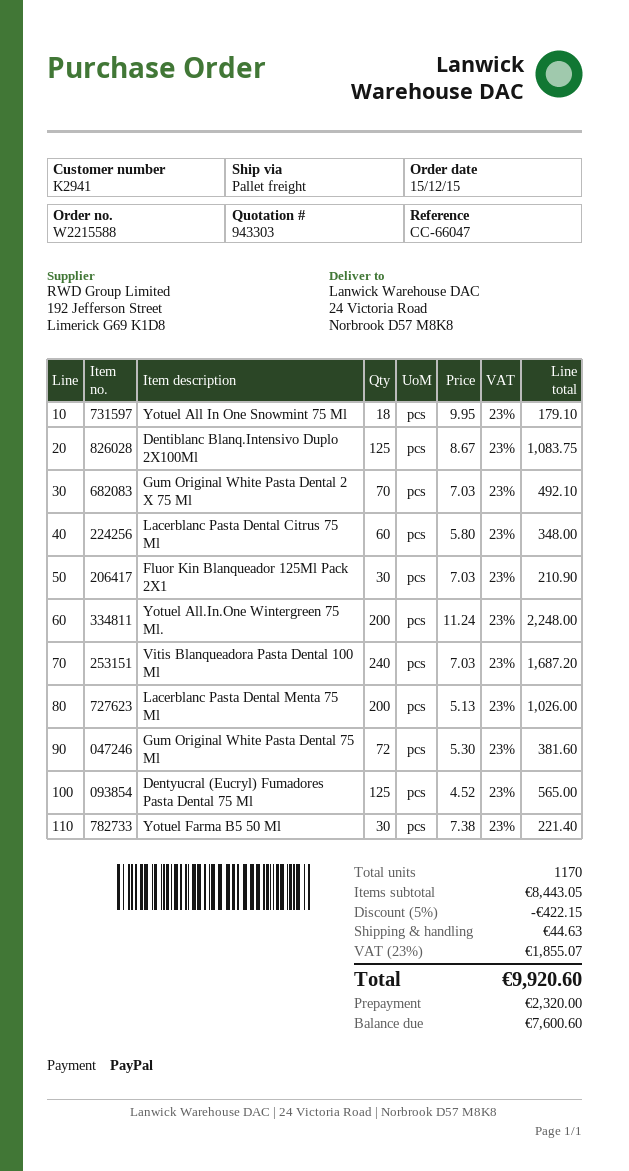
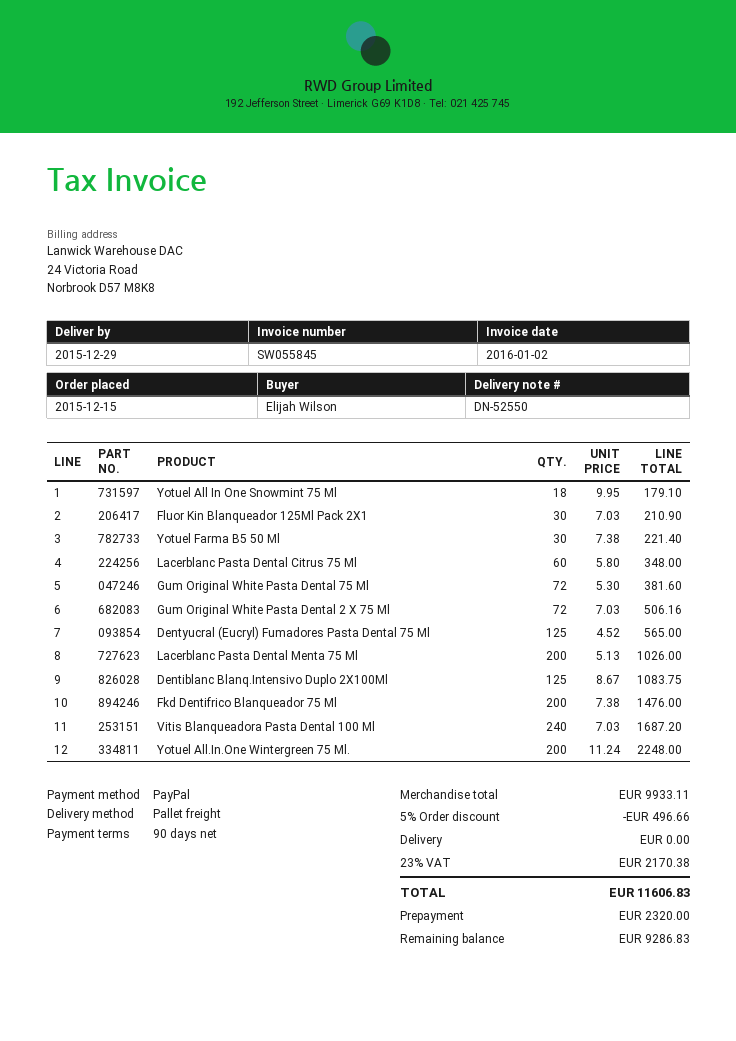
Gum Original White Pasta Dental 2 X 75 Ml: 70 x 7.03 = 492.10 -> 72 x 7.03 = 506.16
Fkd Dentifrico Blanqueador 75 Ml: none -> 200 x 7.38 = 1476.00
subtotal: 8443.05 -> 9933.11
discount: 5% = 422.15 -> 5% = 496.66
shipping: 44.63 -> 0.00
tax: 23% = 1855.07 -> 23% = 2170.38
total: 9920.60 -> 11606.83
balance: 7600.60 -> 9286.83

